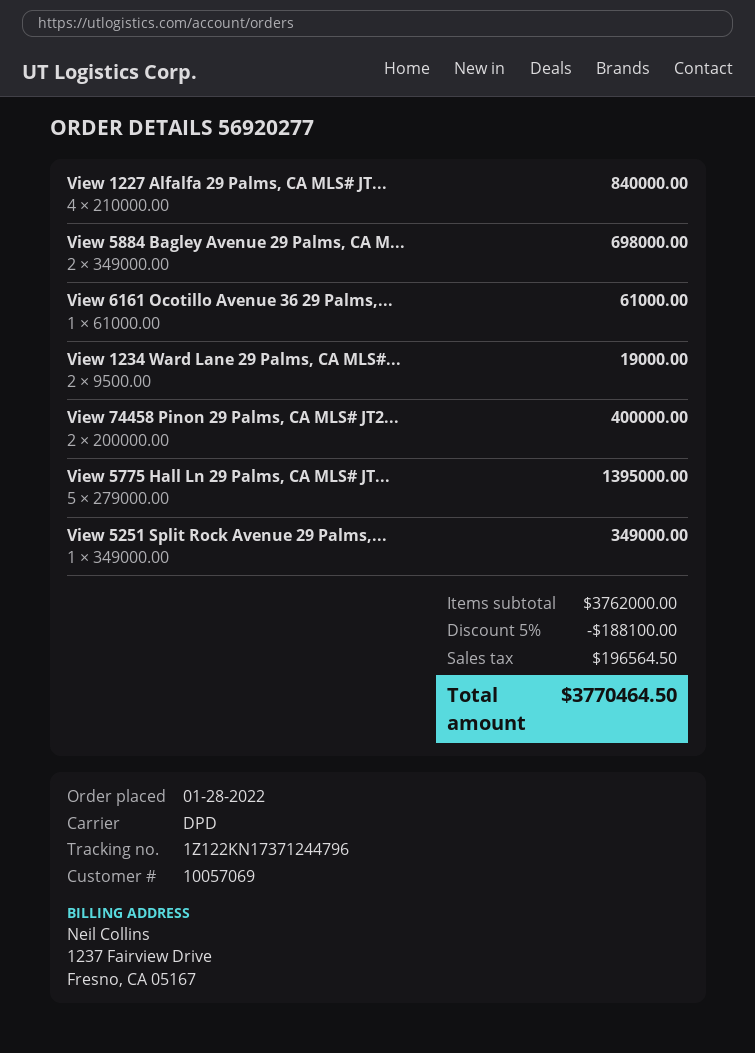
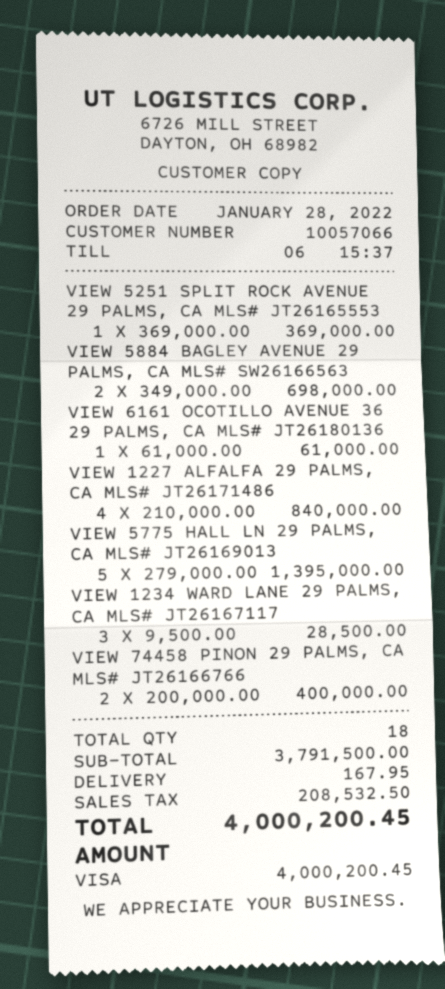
customer number: 10057069 -> 10057066
View 1234 Ward Lane 29 Palms, CA MLS#...: 2 x 9500.00 = 19000.00 -> 3 x 9500.00 = 28500.00
View 5251 Split Rock Avenue 29 Palms,...: 1 x 349000.00 = 349000.00 -> 1 x 369000.00 = 369000.00
subtotal: 3762000.00 -> 3791500.00
discount: 5% = 188100.00 -> none
shipping: none -> 167.95
tax: 196564.50 -> 208532.50
total: 3770464.50 -> 4000200.45

